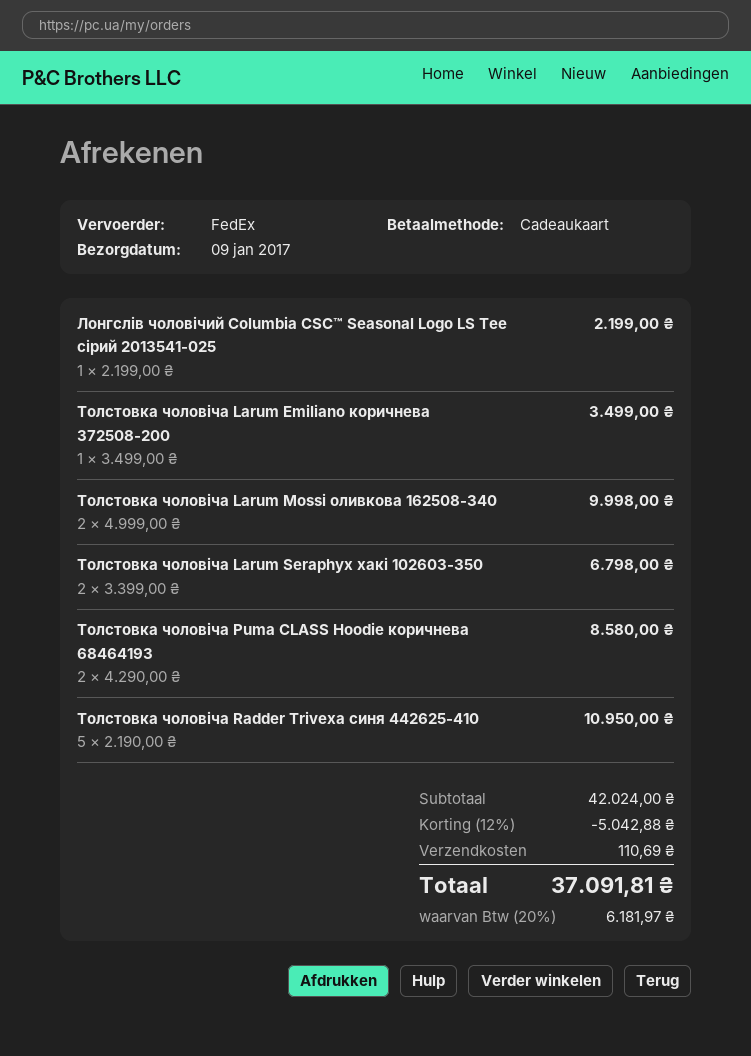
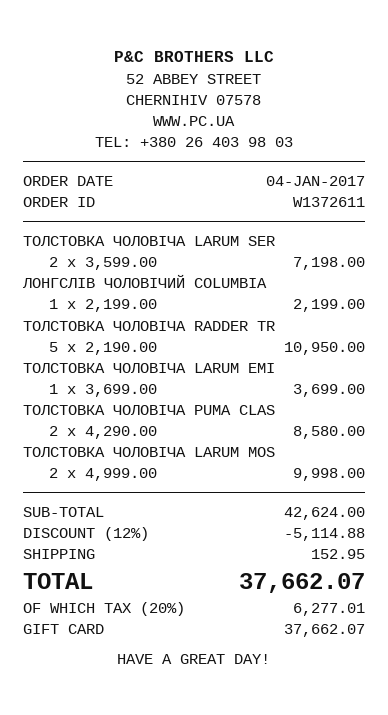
Толстовка чоловіча Larum Emiliano коричнева 372508-200: 1 x 3499.00 = 3499.00 -> 1 x 3699.00 = 3699.00
Толстовка чоловіча Larum Seraphyx хакі 102603-350: 2 x 3399.00 = 6798.00 -> 2 x 3599.00 = 7198.00
subtotal: 42024.00 -> 42624.00
discount: 12% = 5042.88 -> 12% = 5114.88
shipping: 110.69 -> 152.95
tax: 20% = 6181.97 -> 20% = 6277.01
total: 37091.81 -> 37662.07

